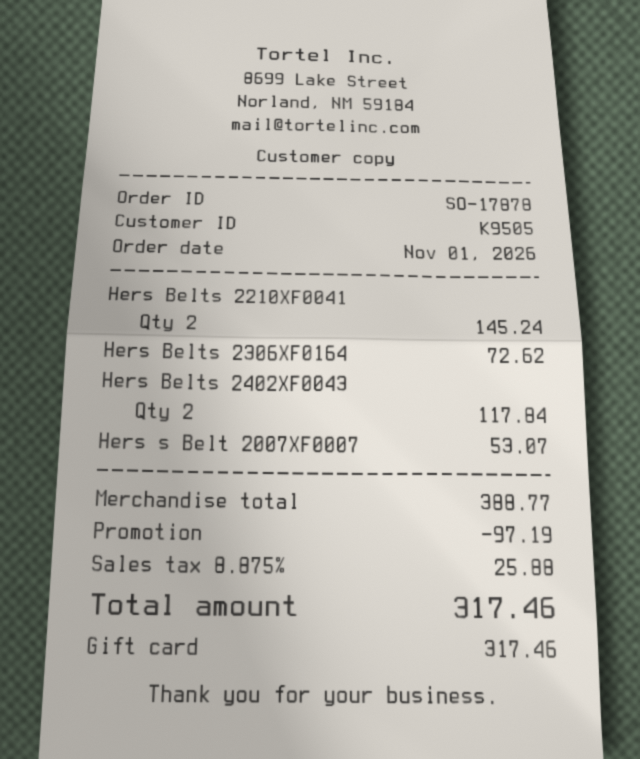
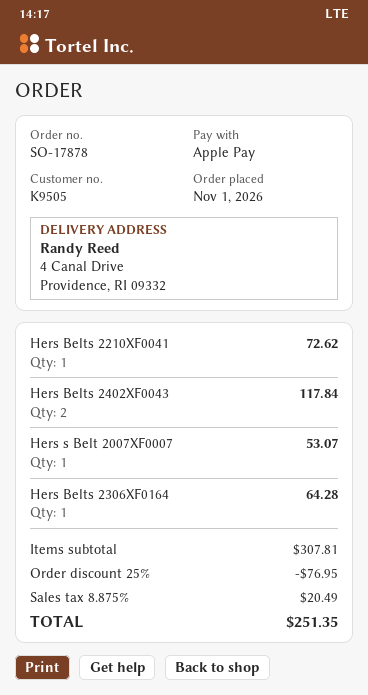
payment method: gift card -> Apple Pay
Hers Belts 2210XF0041: 2 for 145.24 -> 1 for 72.62
Hers Belts 2306XF0164: 1 for 72.62 -> 1 for 64.28
subtotal: 388.77 -> 307.81
discount: 97.19 -> 76.95
tax: 8.875% = 25.88 -> 8.875% = 20.49
total: 317.46 -> 251.35

